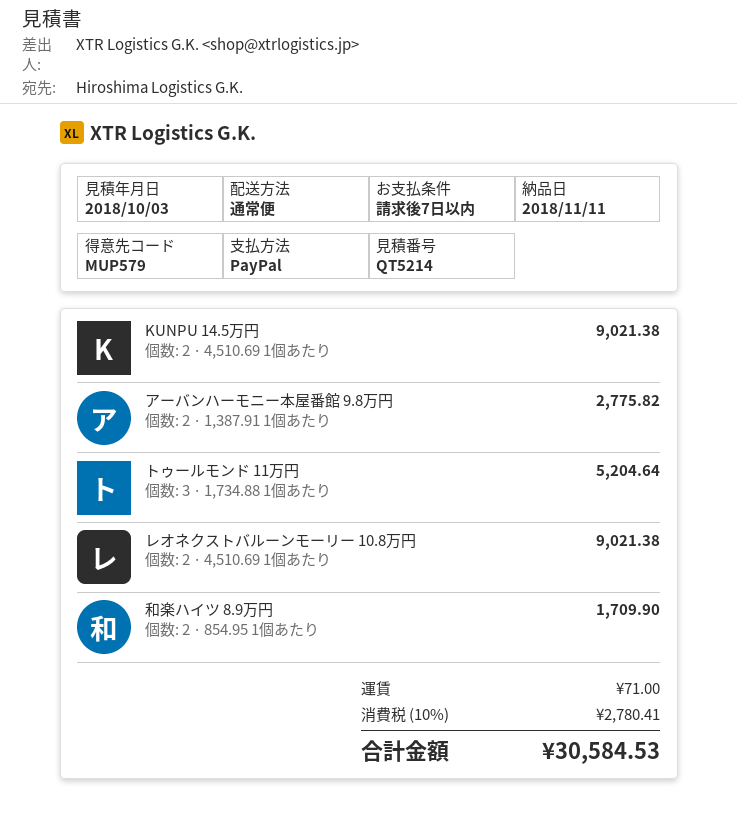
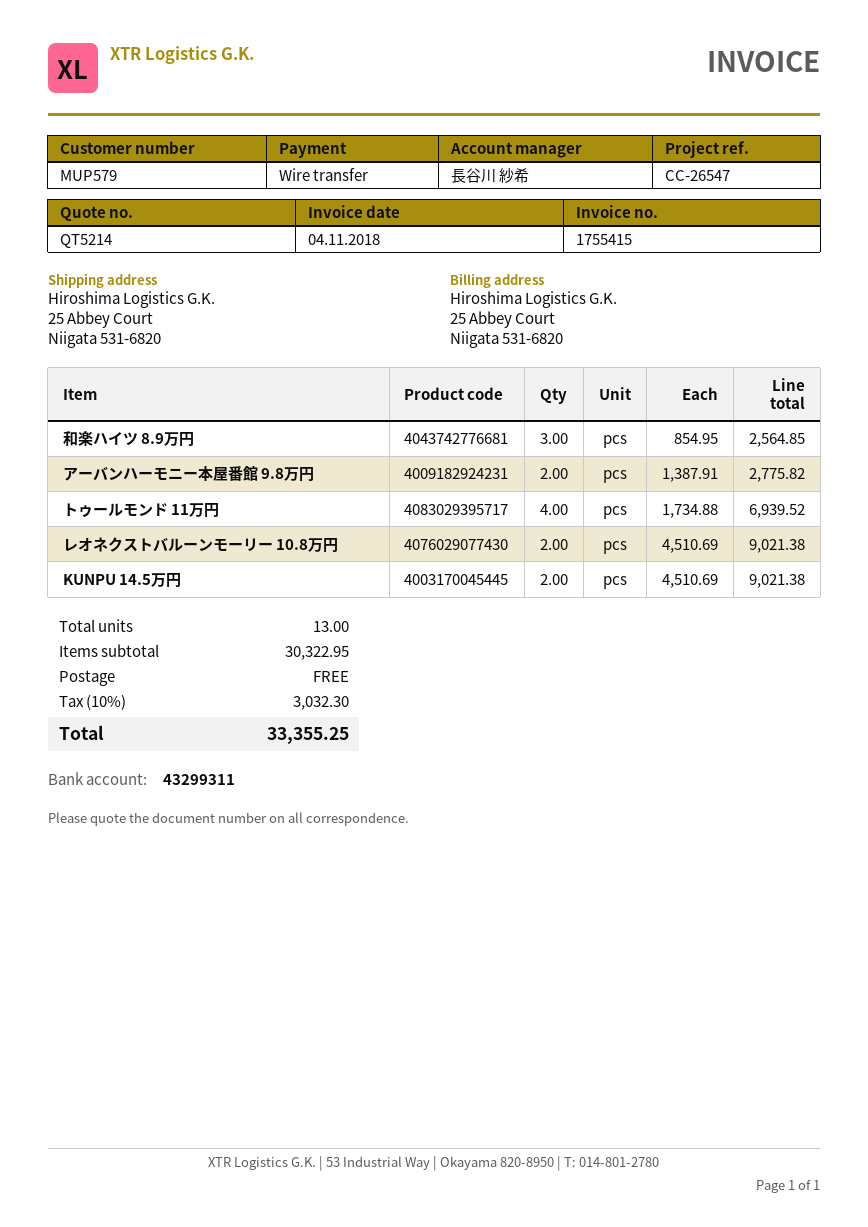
payment method: PayPal -> bank transfer
トゥールモンド 11万円: 3 x 1734.88 = 5204.64 -> 4 x 1734.88 = 6939.52
和楽ハイツ 8.9万円: 2 x 854.95 = 1709.90 -> 3 x 854.95 = 2564.85
shipping: 71.00 -> 0.00
tax: 10% = 2780.41 -> 10% = 3032.30
total: 30584.53 -> 33355.25

